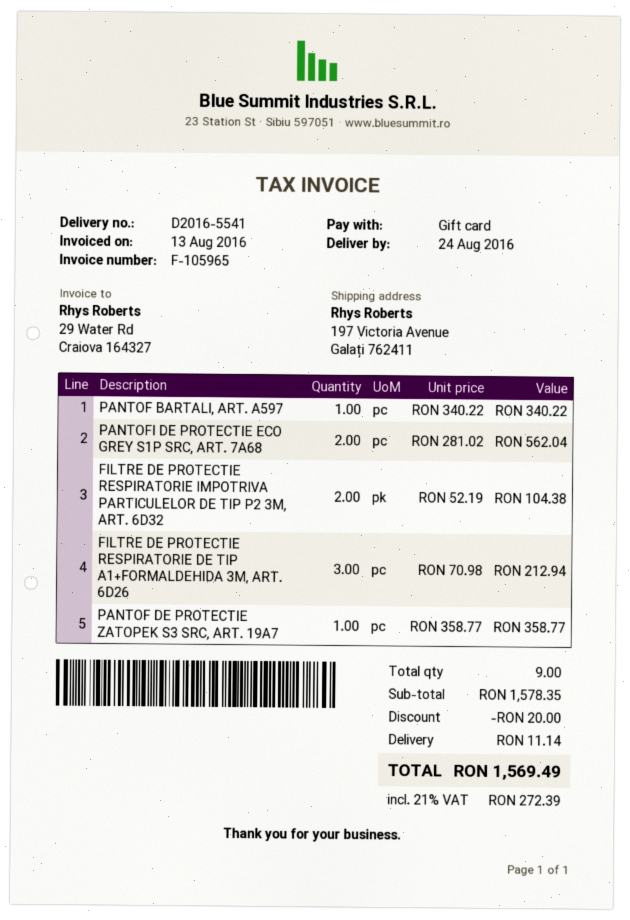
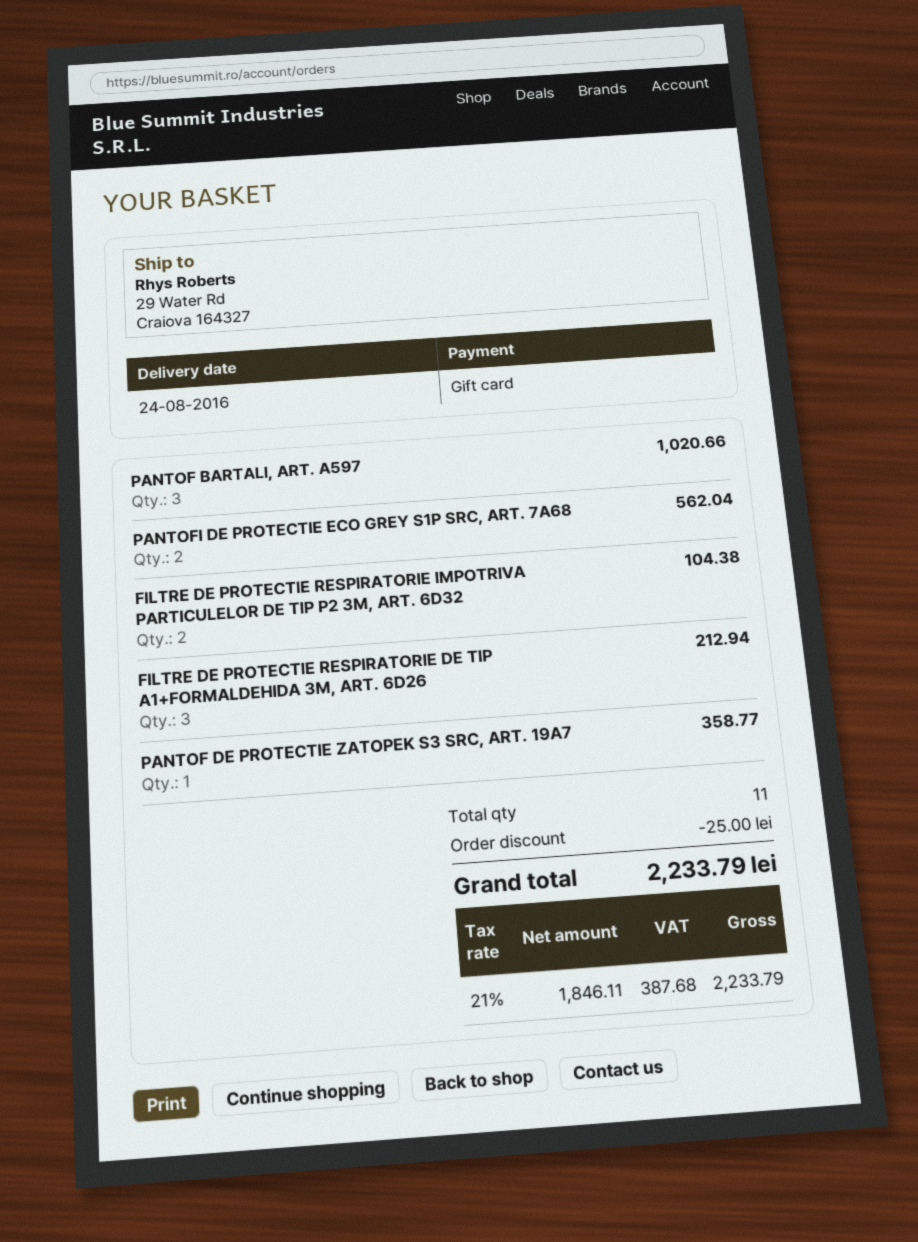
ship to: 197 Victoria Avenue, Galați 762411 -> 29 Water Rd, Craiova 164327
PANTOF BARTALI, ART. A597: 1 for 340.22 -> 3 for 1020.66
total quantity: 9 -> 11
discount: 20.00 -> 25.00
shipping: 11.14 -> none
tax: 21% = 272.39 -> 21% = 387.68
total: 1569.49 -> 2233.79

